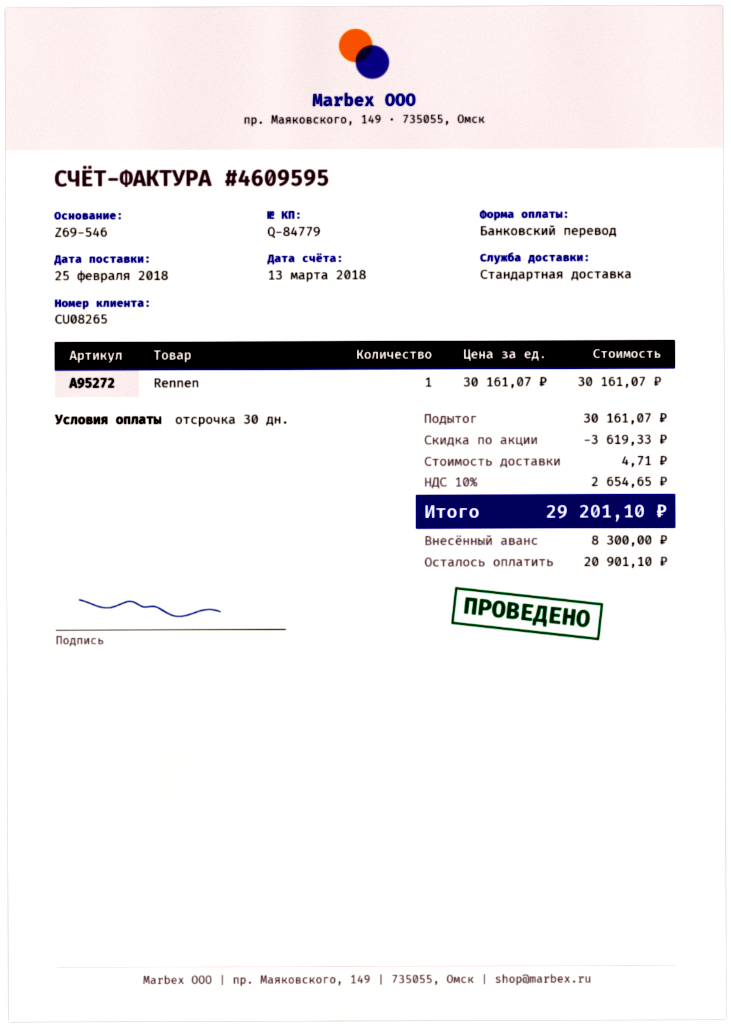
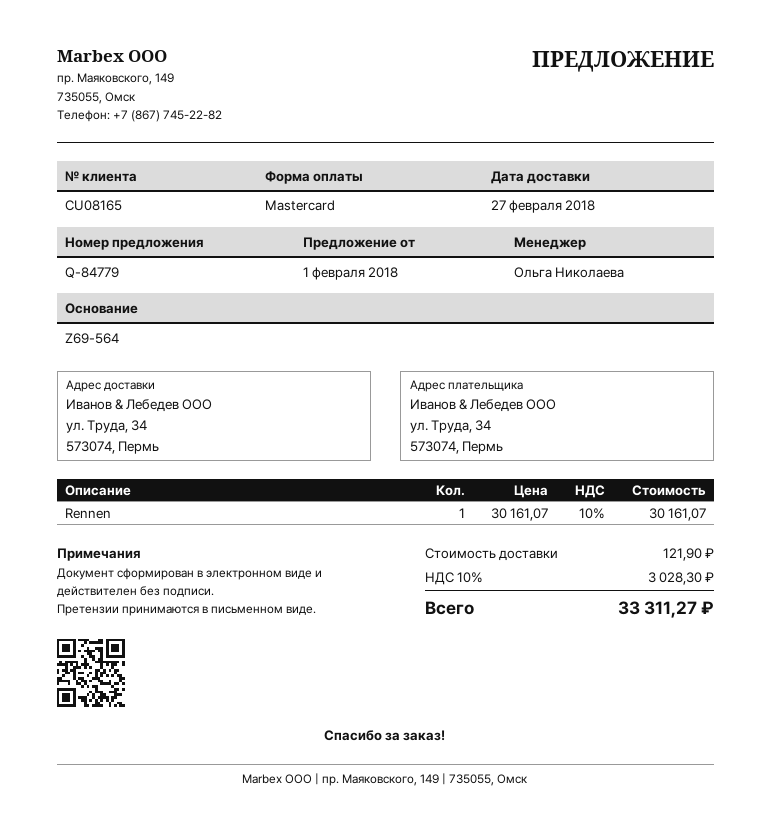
delivery date: 2018-02-25 -> 2018-02-27
customer number: CU08265 -> CU08165
reference: Z69-546 -> Z69-564
payment method: bank transfer -> Mastercard
discount: 3619.33 -> none
shipping: 4.71 -> 121.90
tax: 10% = 2654.65 -> 10% = 3028.30
total: 29201.10 -> 33311.27

